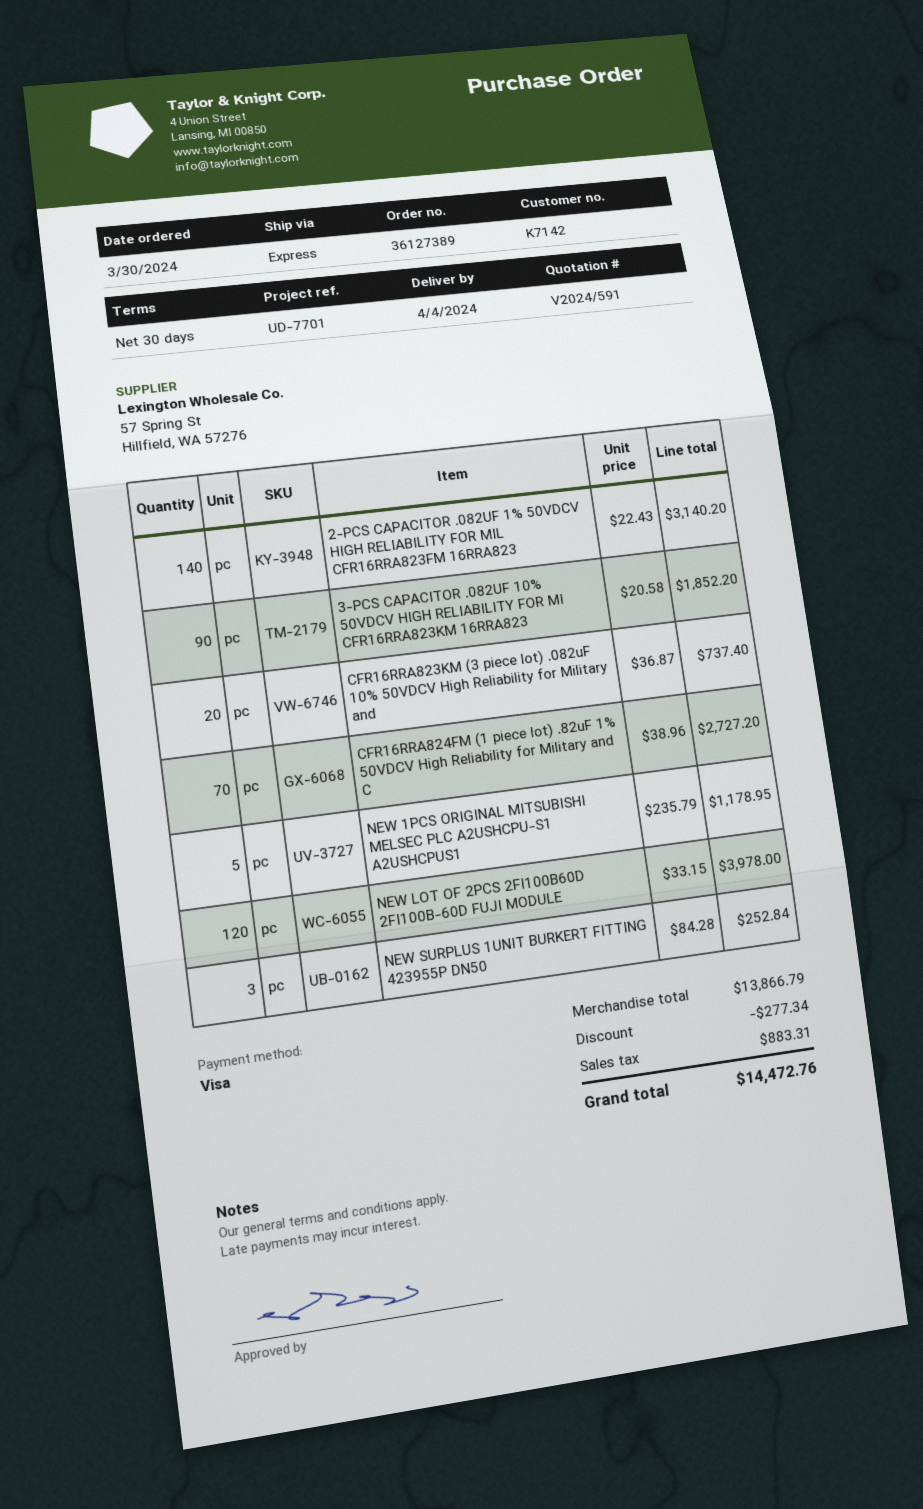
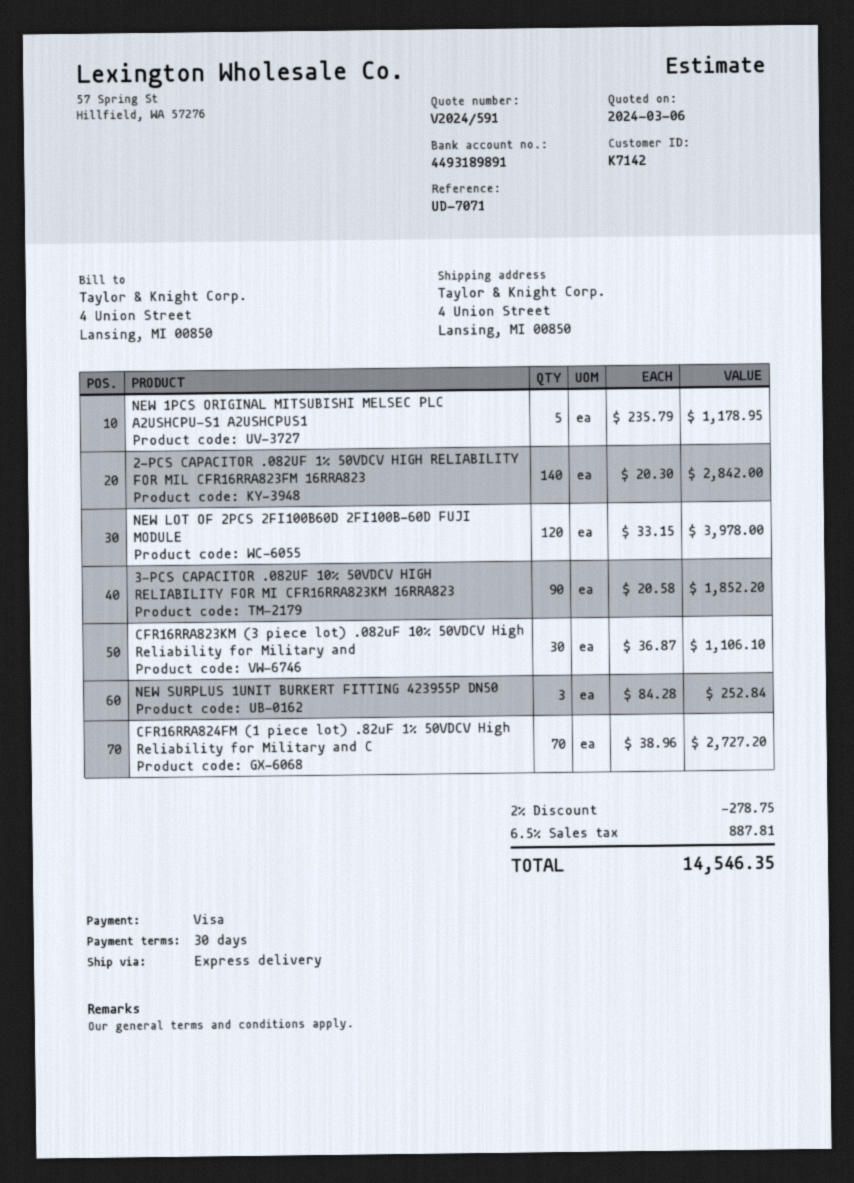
reference: UD-7701 -> UD-7071
2-PCS CAPACITOR .082UF 1% 50VDCV HIGH RELIABILITY FOR MIL CFR16RRA823FM 16RRA823: 140 x 22.43 = 3140.20 -> 140 x 20.30 = 2842.00
CFR16RRA823KM (3 piece lot) .082uF 10% 50VDCV High Reliability for Military and: 20 x 36.87 = 737.40 -> 30 x 36.87 = 1106.10
discount: 277.34 -> 278.75
tax: 883.31 -> 887.81
total: 14472.76 -> 14546.35

